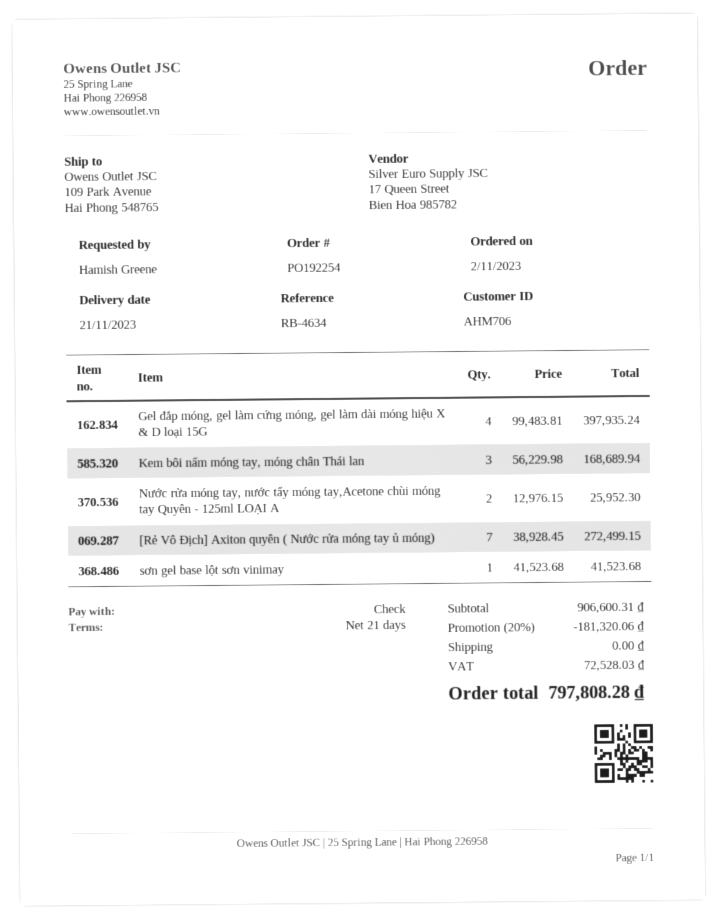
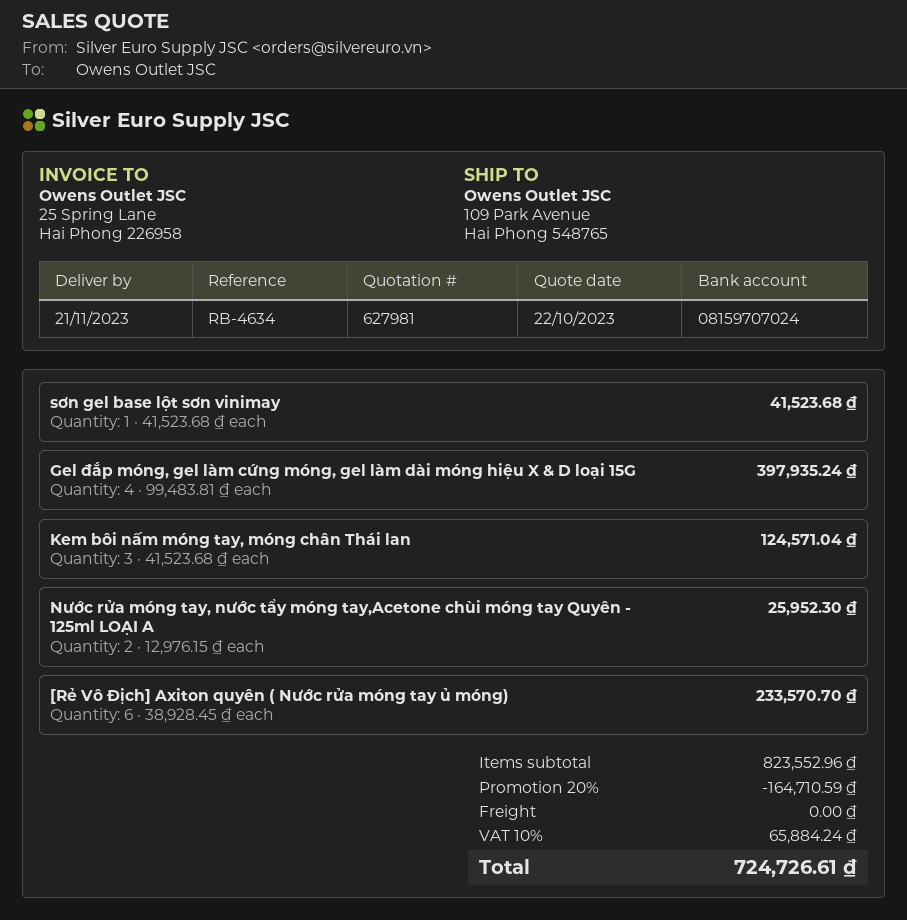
Kem bôi nấm móng tay, móng chân Thái lan: 3 x 56229.98 = 168689.94 -> 3 x 41523.68 = 124571.04
[Rẻ Vô Địch] Axiton quyên ( Nước rửa móng tay ủ móng): 7 x 38928.45 = 272499.15 -> 6 x 38928.45 = 233570.70
subtotal: 906600.31 -> 823552.96
discount: 20% = 181320.06 -> 20% = 164710.59
tax: 72528.03 -> 65884.24
total: 797808.28 -> 724726.61

